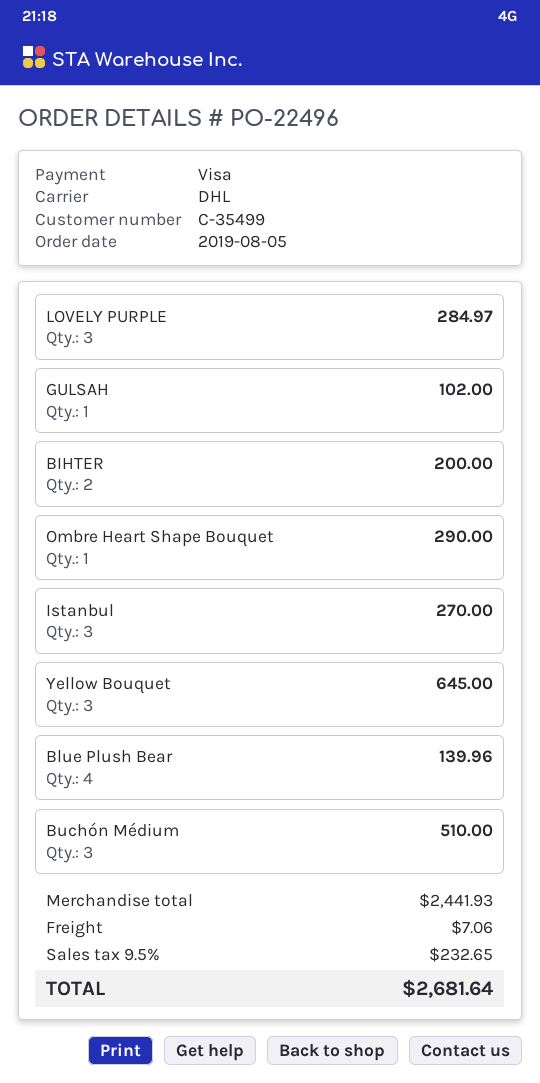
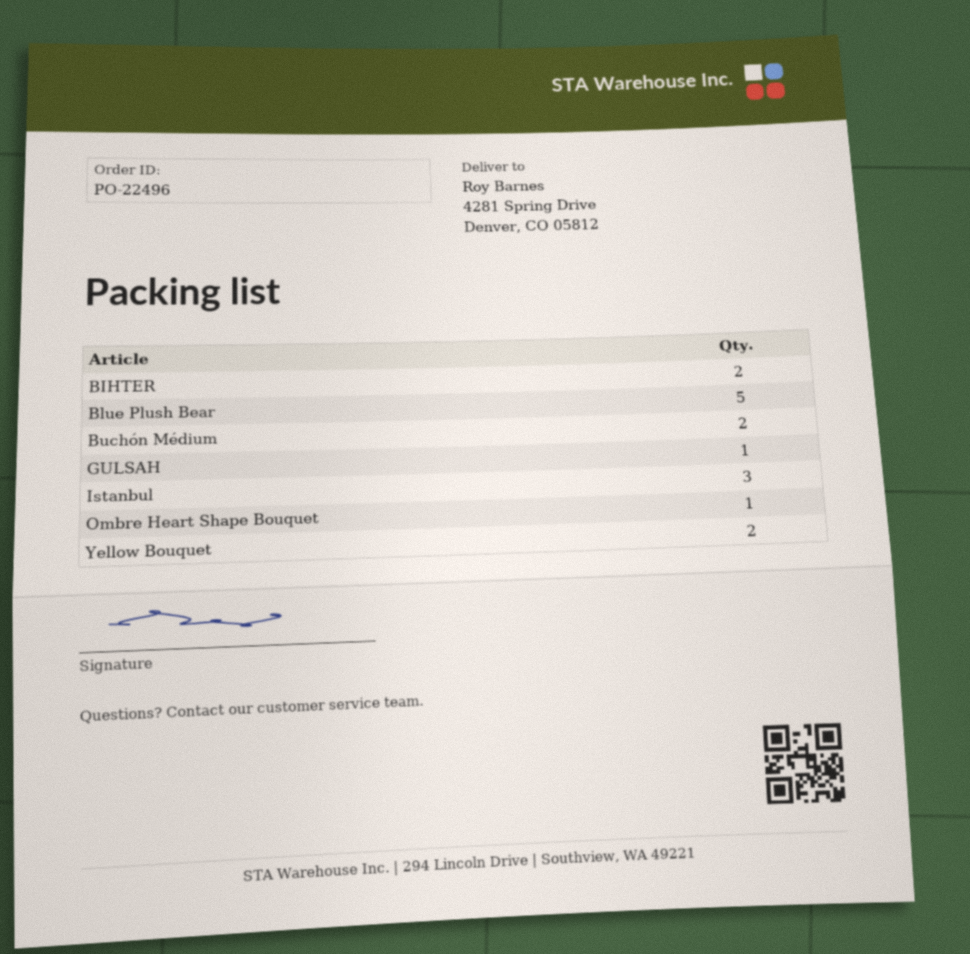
LOVELY PURPLE: 3 -> none
Yellow Bouquet: 3 -> 2
Blue Plush Bear: 4 -> 5
Buchón Médium: 3 -> 2

